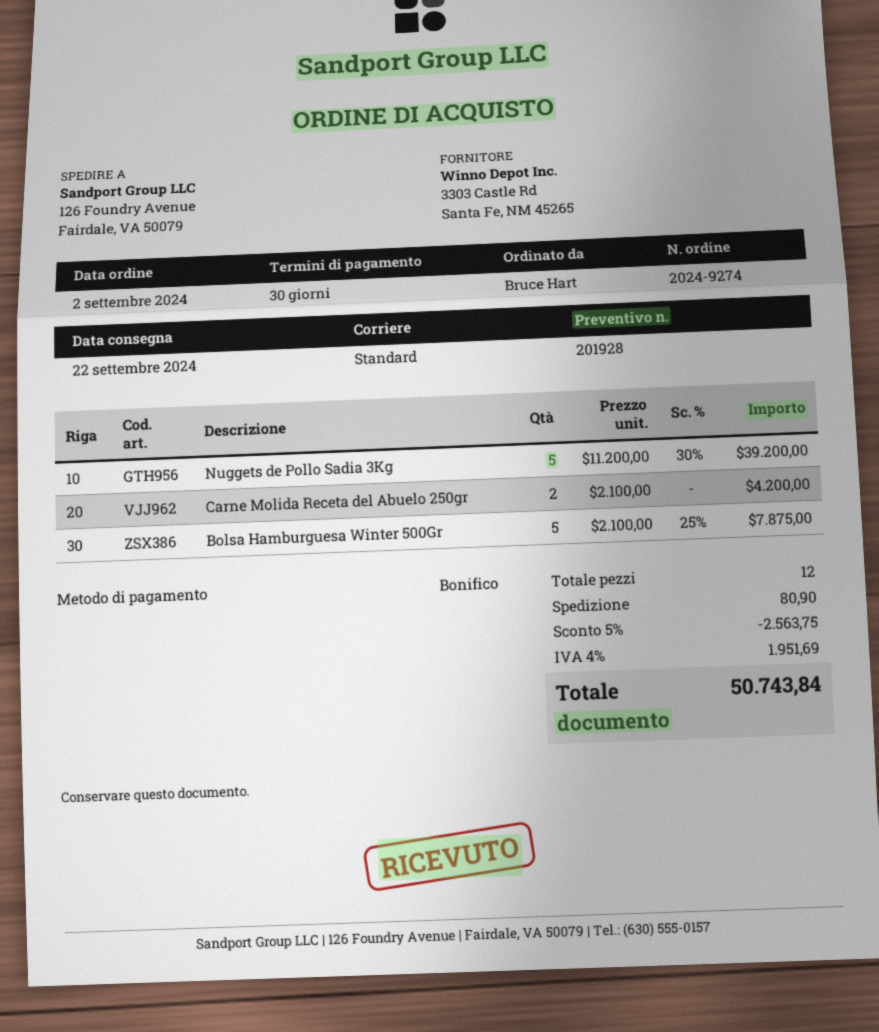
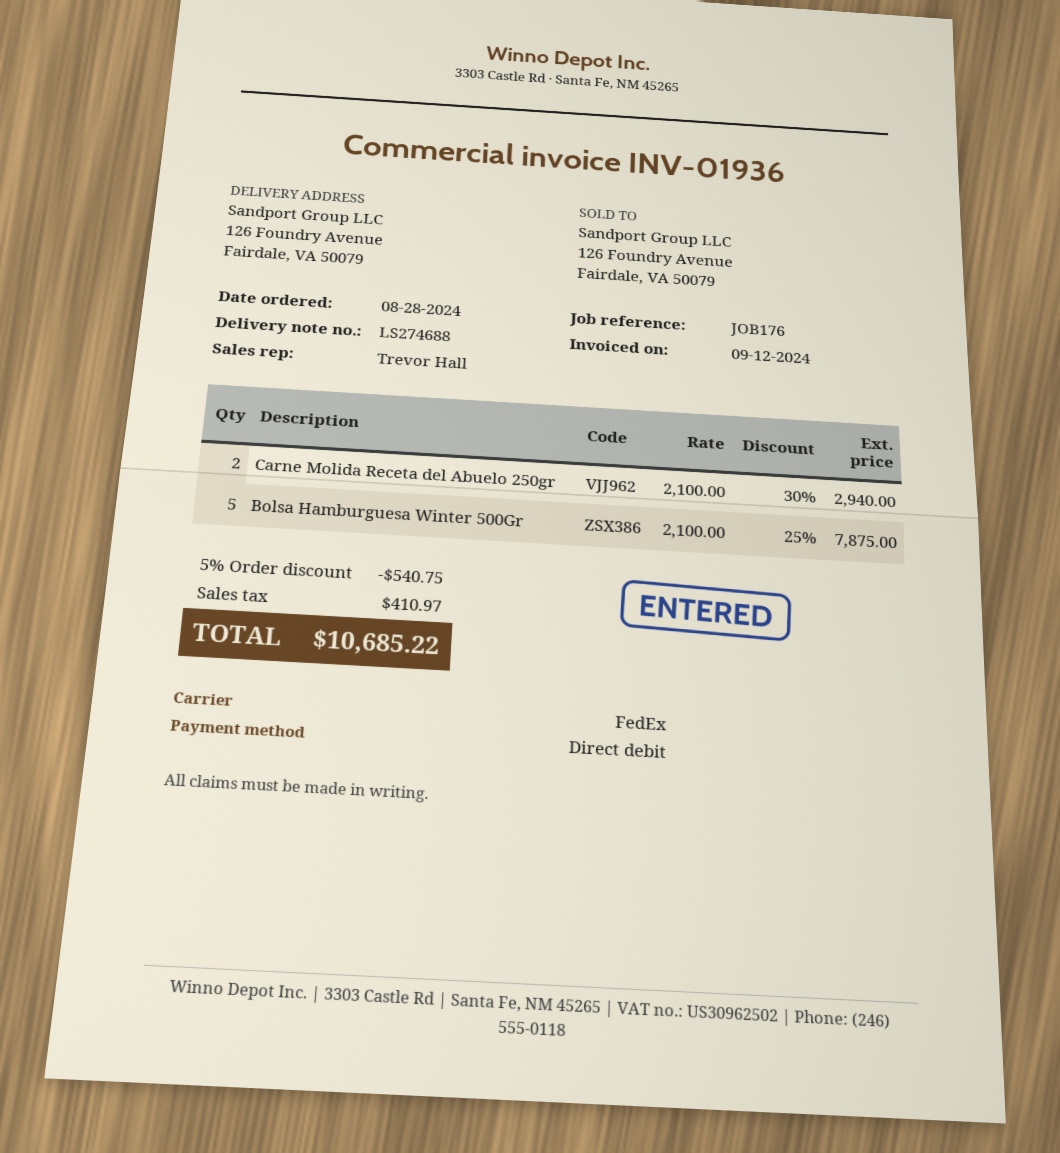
order date: 2024-09-02 -> 2024-08-28
payment method: bank transfer -> direct debit
shipping method: standard -> FedEx
Nuggets de Pollo Sadia 3Kg: 5 x 11200.00 - 30% = 39200.00 -> none
Carne Molida Receta del Abuelo 250gr: 2 x 2100.00 = 4200.00 -> 2 x 2100.00 - 30% = 2940.00
discount: 5% = 2563.75 -> 5% = 540.75
shipping: 80.90 -> none
tax: 1951.69 -> 410.97
total: 50743.84 -> 10685.22

